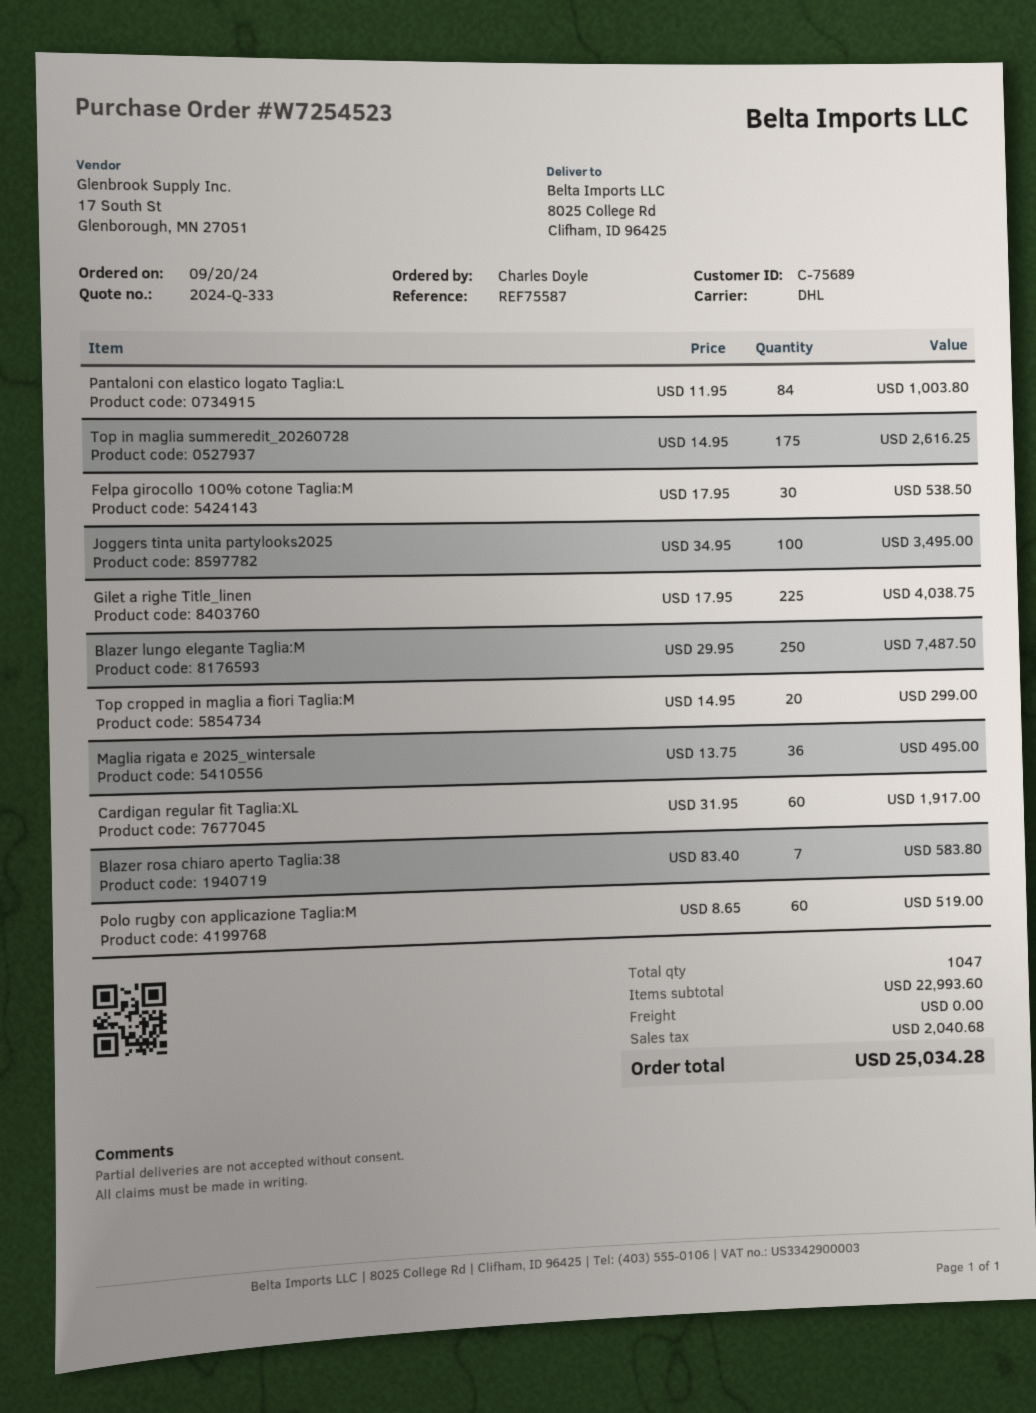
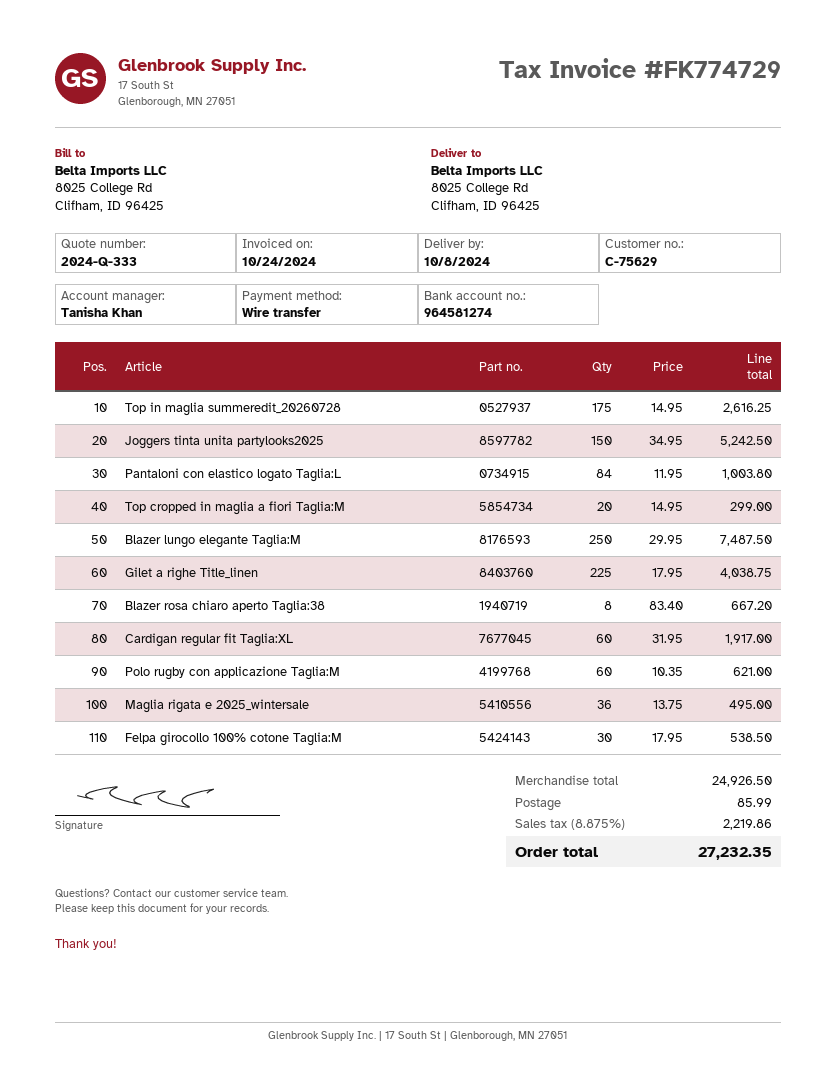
customer number: C-75689 -> C-75629
Joggers tinta unita partylooks2025: 100 x 34.95 = 3495.00 -> 150 x 34.95 = 5242.50
Blazer rosa chiaro aperto Taglia:38: 7 x 83.40 = 583.80 -> 8 x 83.40 = 667.20
Polo rugby con applicazione Taglia:M: 60 x 8.65 = 519.00 -> 60 x 10.35 = 621.00
subtotal: 22993.60 -> 24926.50
shipping: 0.00 -> 85.99
tax: 2040.68 -> 2219.86
total: 25034.28 -> 27232.35

